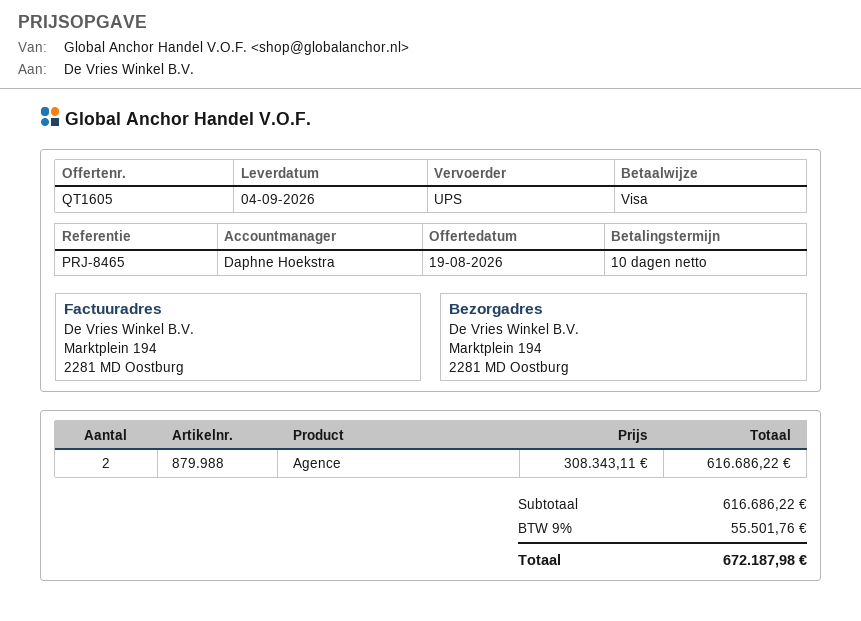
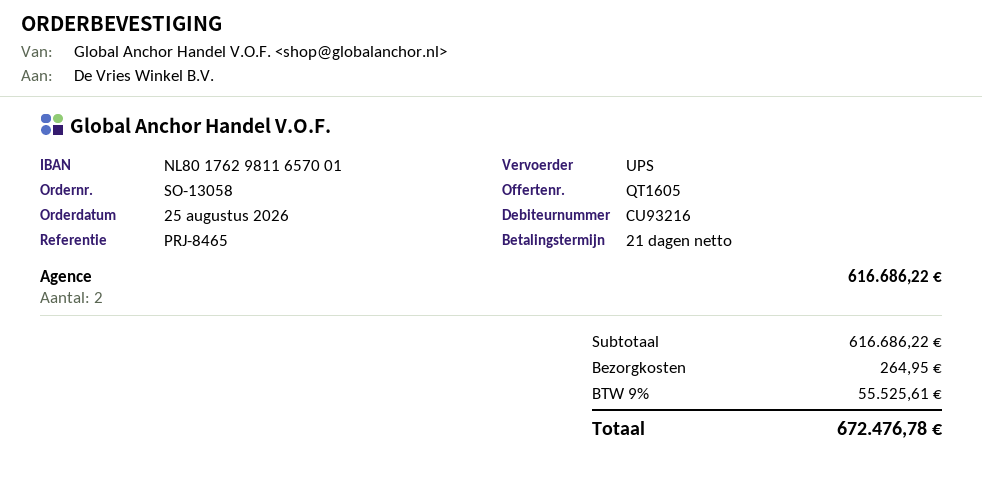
payment terms: 10 days -> 21 days
shipping: none -> 264.95
tax: 9% = 55501.76 -> 9% = 55525.61
total: 672187.98 -> 672476.78

